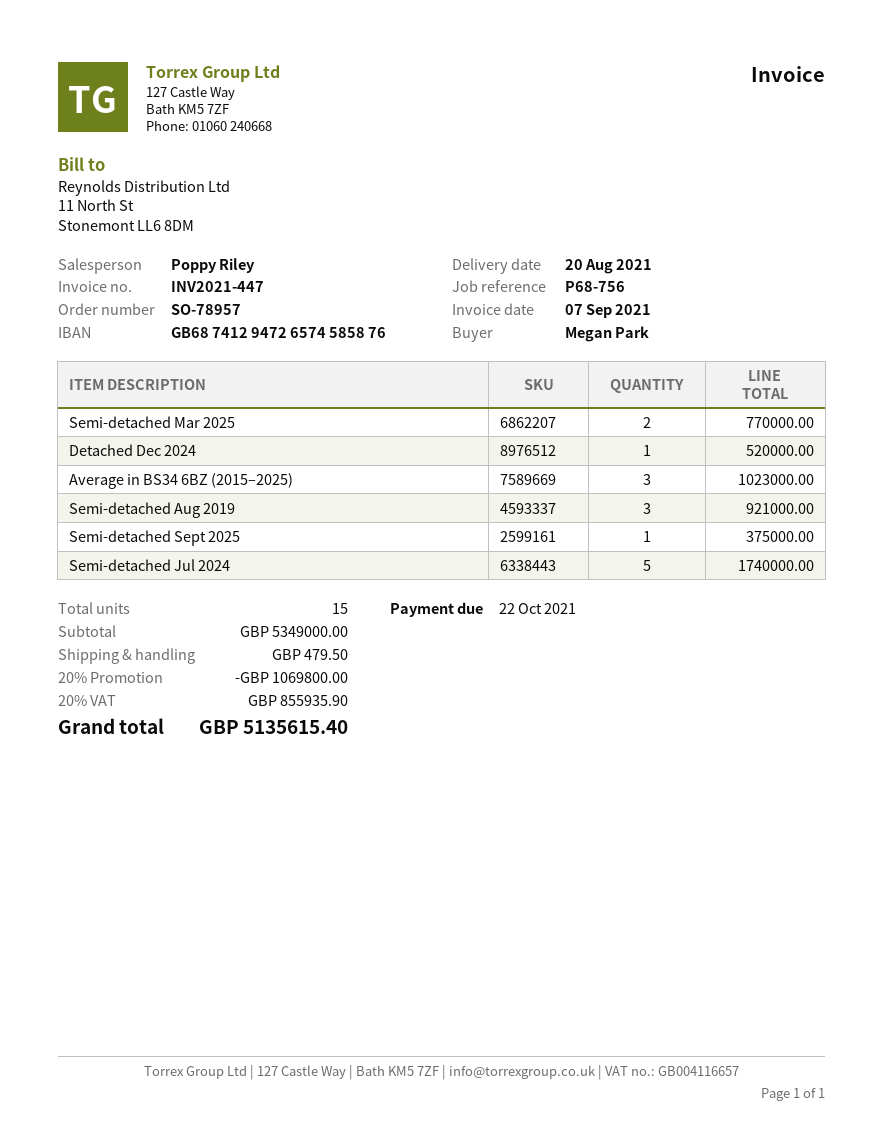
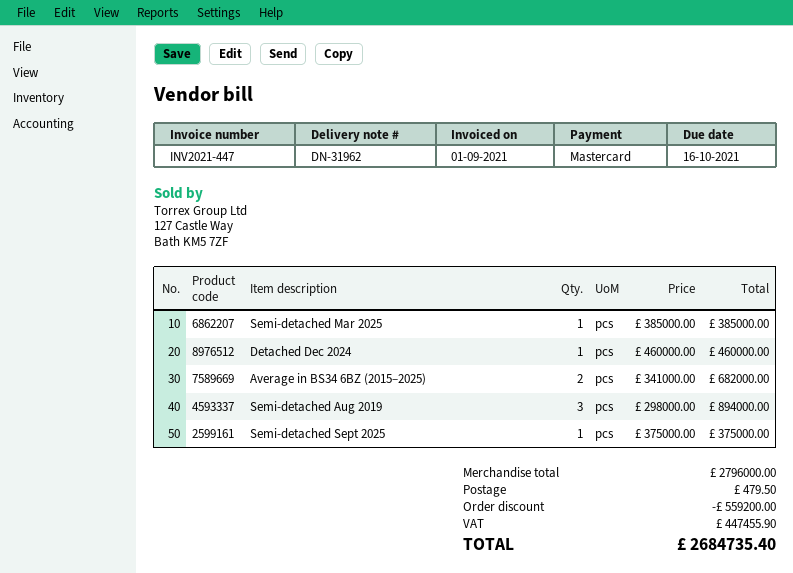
invoice date: 2021-09-07 -> 2021-09-01
due date: 2021-10-22 -> 2021-10-16
Semi-detached Mar 2025: 2 for 770000.00 -> 1 for 385000.00
Detached Dec 2024: 1 for 520000.00 -> 1 for 460000.00
Average in BS34 6BZ (2015–2025): 3 for 1023000.00 -> 2 for 682000.00
Semi-detached Aug 2019: 3 for 921000.00 -> 3 for 894000.00
Semi-detached Jul 2024: 5 for 1740000.00 -> none
subtotal: 5349000.00 -> 2796000.00
discount: 1069800.00 -> 559200.00
tax: 855935.90 -> 447455.90
total: 5135615.40 -> 2684735.40

